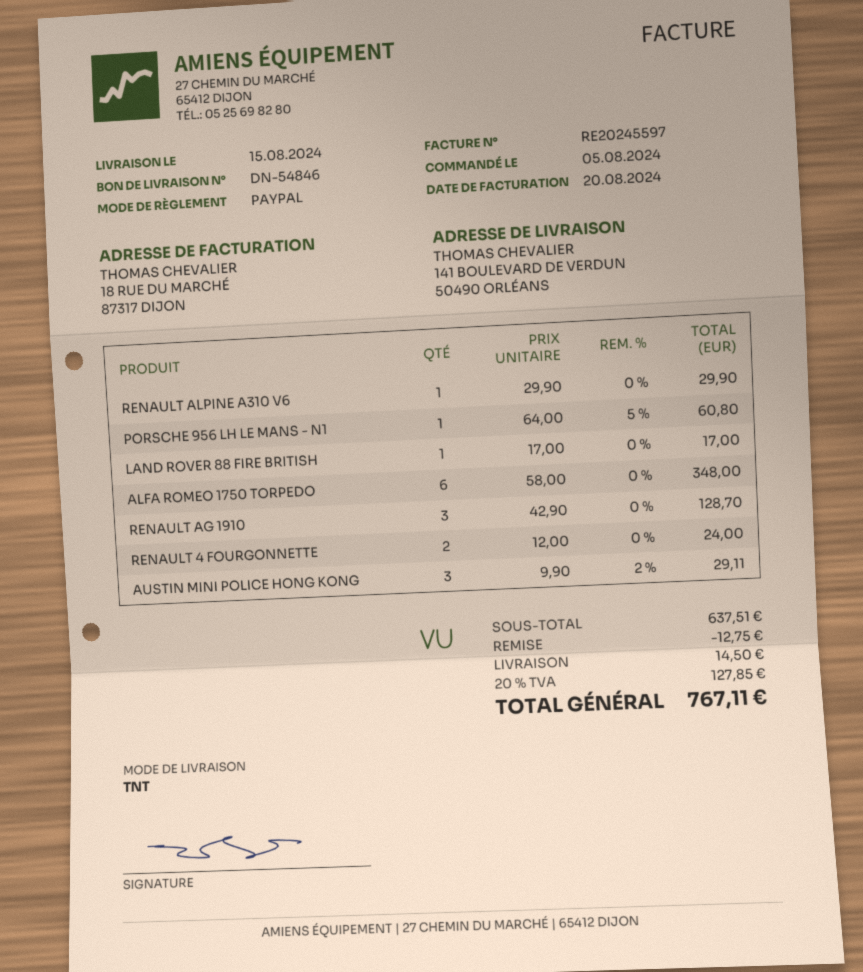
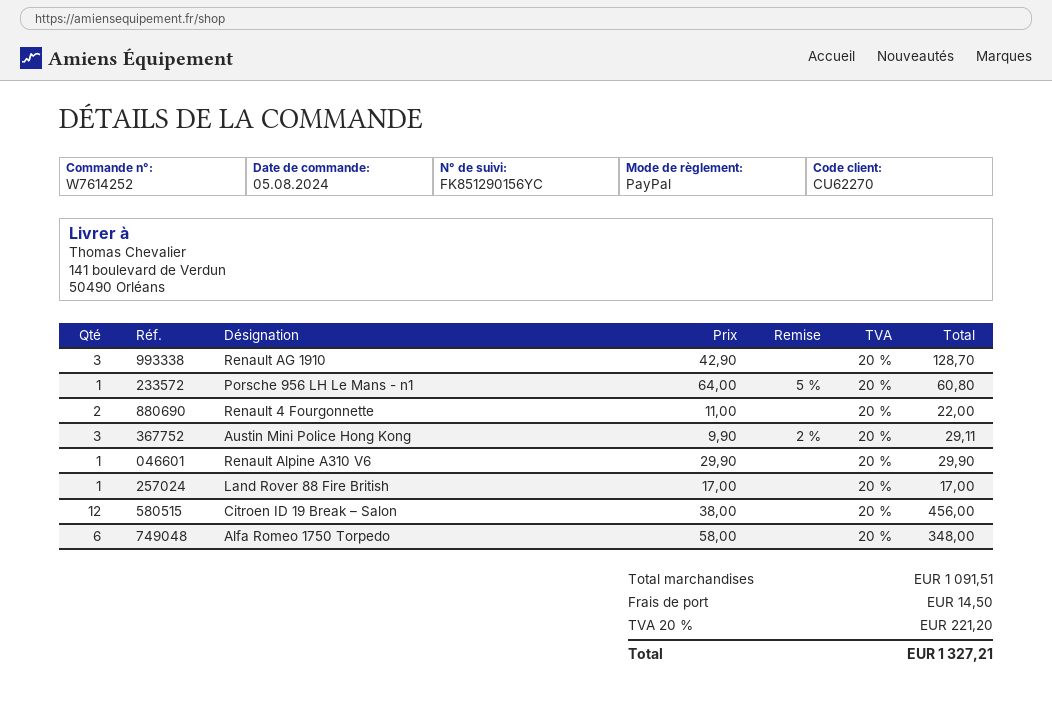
RENAULT 4 FOURGONNETTE: 2 x 12.00 = 24.00 -> 2 x 11.00 = 22.00
Citroen ID 19 Break – Salon: none -> 12 x 38.00 = 456.00
subtotal: 637.51 -> 1091.51
discount: 12.75 -> none
tax: 20% = 127.85 -> 20% = 221.20
total: 767.11 -> 1327.21

